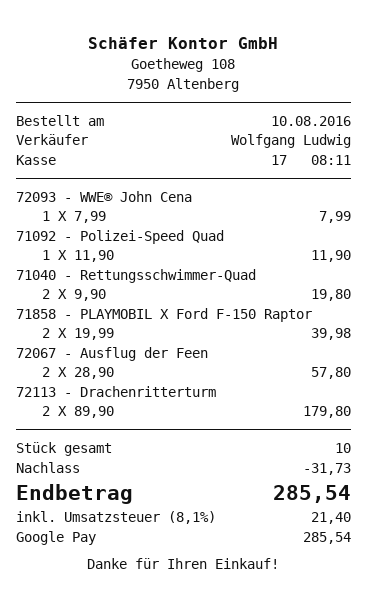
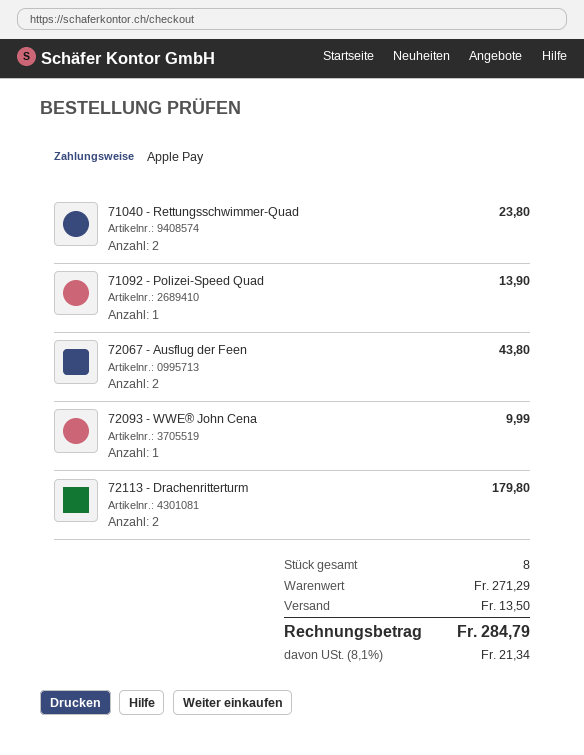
payment method: Google Pay -> Apple Pay
72093 - WWE® John Cena: 1 for 7.99 -> 1 for 9.99
71092 - Polizei-Speed Quad: 1 for 11.90 -> 1 for 13.90
71040 - Rettungsschwimmer-Quad: 2 for 19.80 -> 2 for 23.80
71858 - PLAYMOBIL X Ford F-150 Raptor: 2 for 39.98 -> none
72067 - Ausflug der Feen: 2 for 57.80 -> 2 for 43.80
total quantity: 10 -> 8
discount: 31.73 -> none
shipping: none -> 13.50
tax: 8.1% = 21.40 -> 8.1% = 21.34
total: 285.54 -> 284.79

